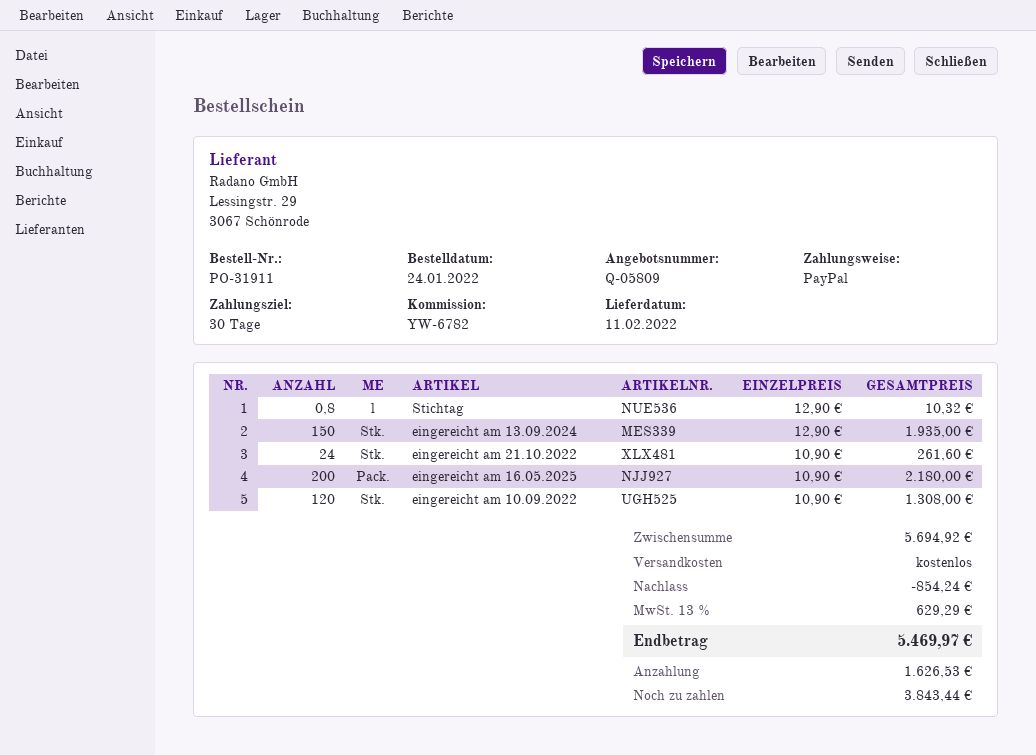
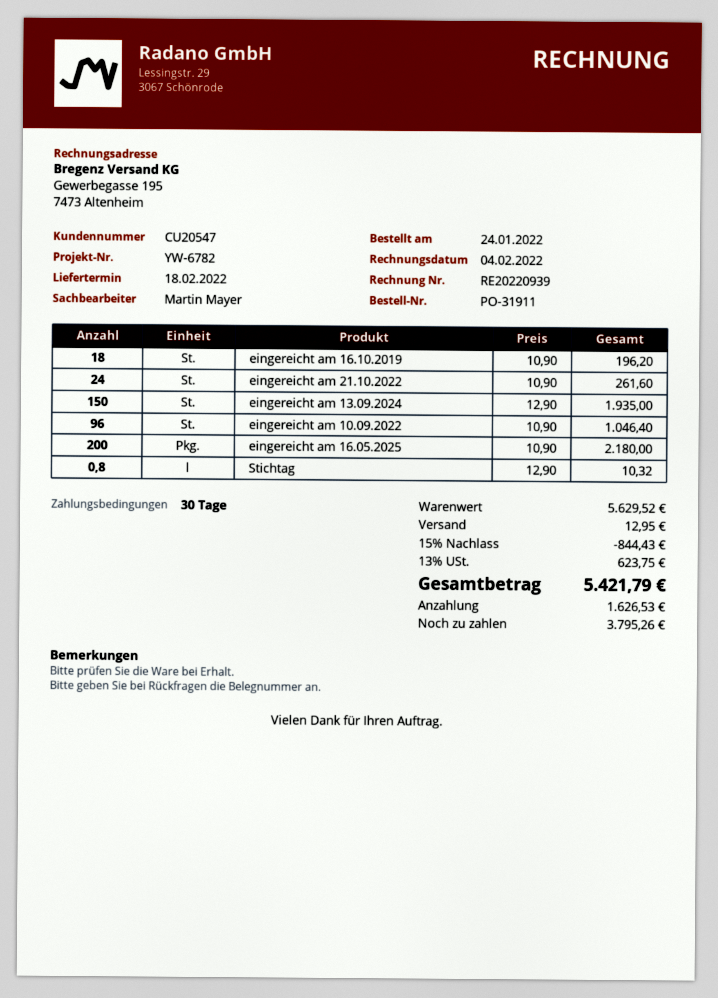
delivery date: 2022-02-11 -> 2022-02-18
eingereicht am 10.09.2022: 120 x 10.90 = 1308.00 -> 96 x 10.90 = 1046.40
eingereicht am 16.10.2019: none -> 18 x 10.90 = 196.20
subtotal: 5694.92 -> 5629.52
discount: 854.24 -> 844.43
shipping: 0.00 -> 12.95
tax: 13% = 629.29 -> 13% = 623.75
total: 5469.97 -> 5421.79
balance: 3843.44 -> 3795.26

